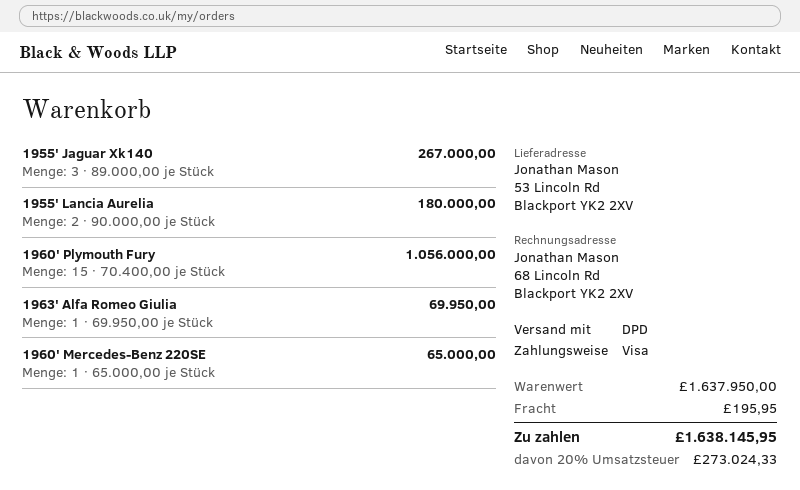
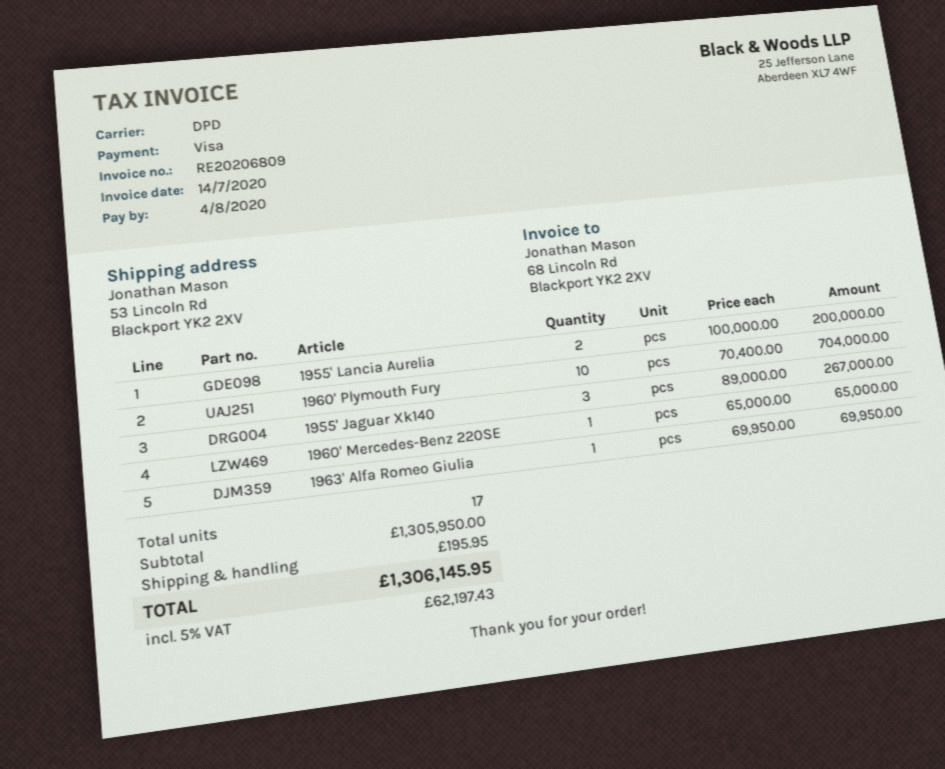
1955' Lancia Aurelia: 2 x 90000.00 = 180000.00 -> 2 x 100000.00 = 200000.00
1960' Plymouth Fury: 15 x 70400.00 = 1056000.00 -> 10 x 70400.00 = 704000.00
subtotal: 1637950.00 -> 1305950.00
tax: 20% = 273024.33 -> 5% = 62197.43
total: 1638145.95 -> 1306145.95

